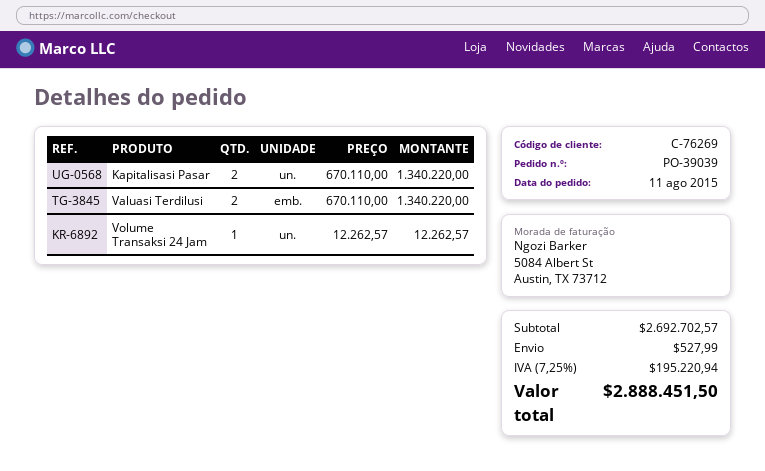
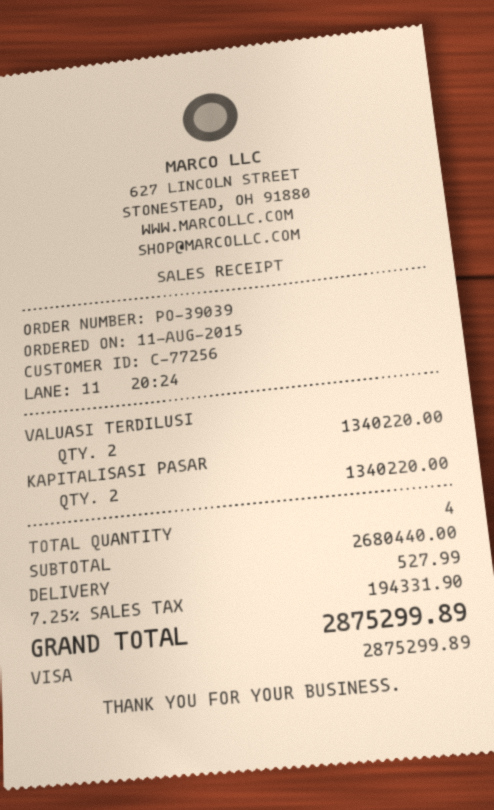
customer number: C-76269 -> C-77256
Volume Transaksi 24 Jam: 1 for 12262.57 -> none
subtotal: 2692702.57 -> 2680440.00
tax: 7.25% = 195220.94 -> 7.25% = 194331.90
total: 2888451.50 -> 2875299.89

